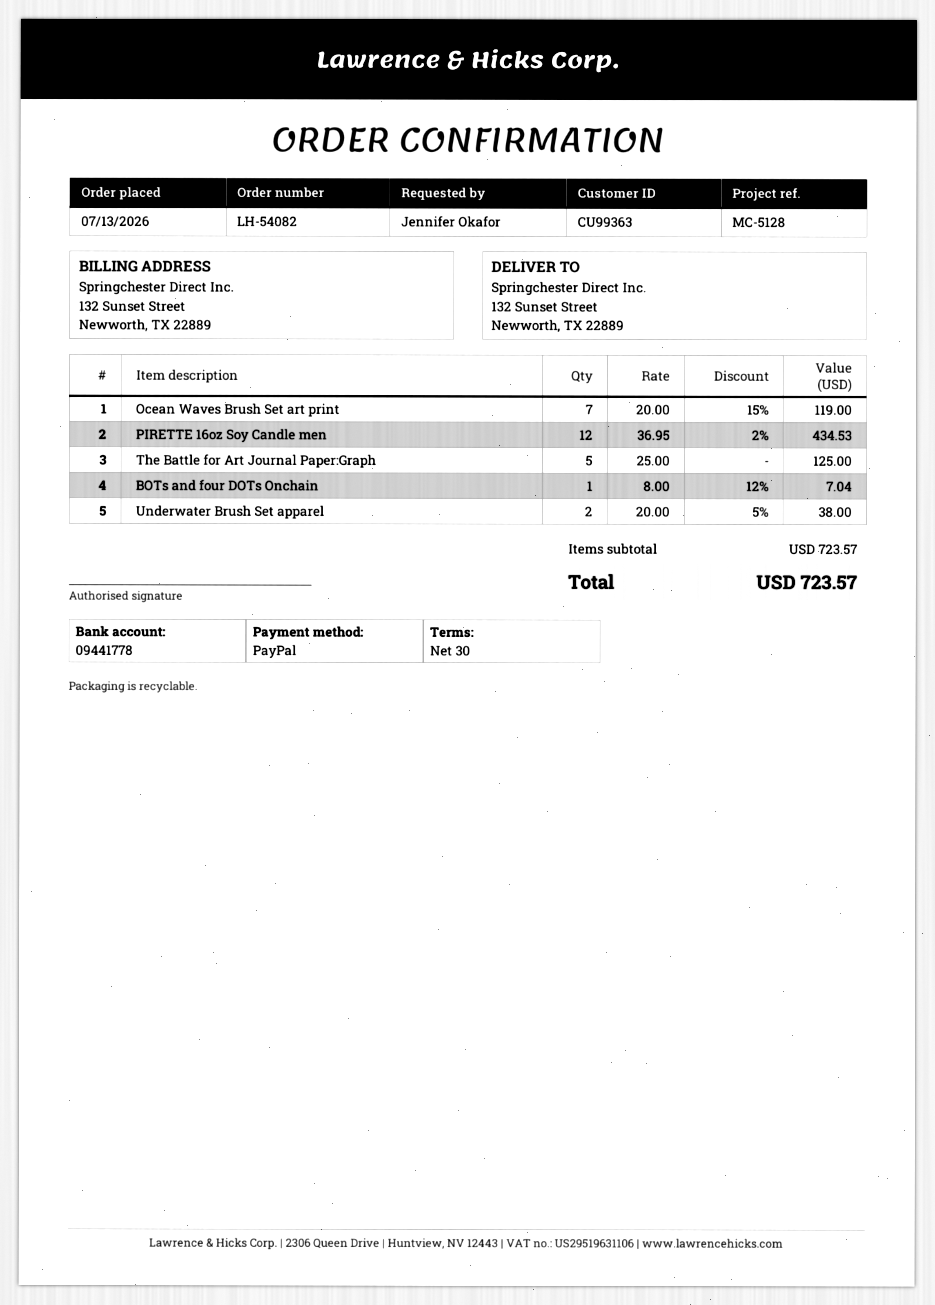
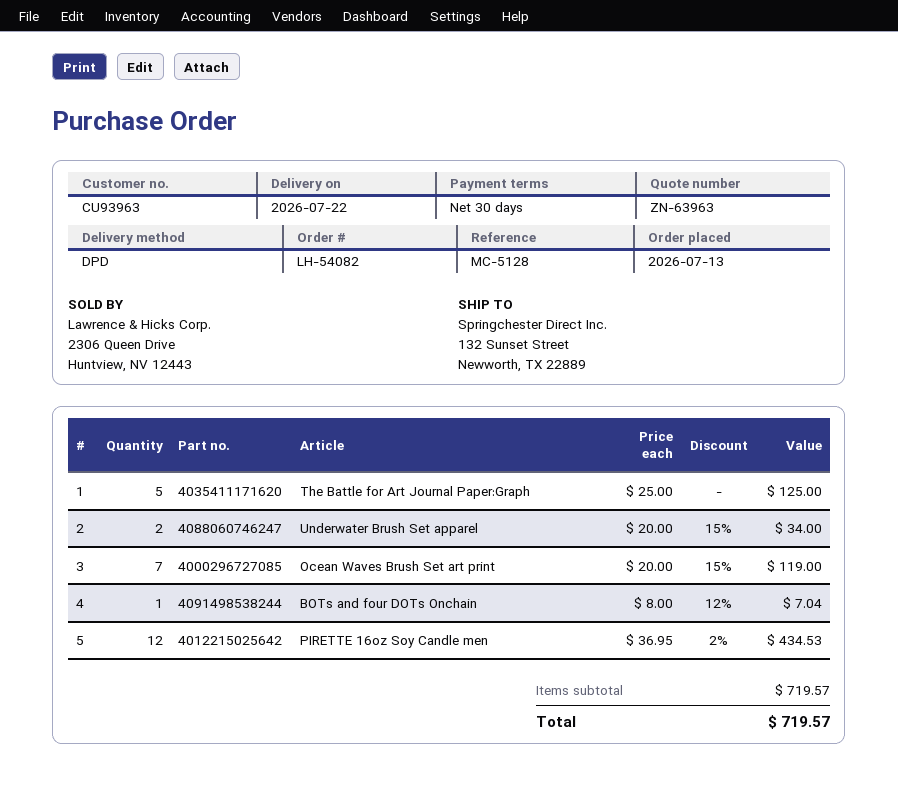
customer number: CU99363 -> CU93963
Underwater Brush Set apparel: 2 x 20.00 - 5% = 38.00 -> 2 x 20.00 - 15% = 34.00
subtotal: 723.57 -> 719.57
total: 723.57 -> 719.57

